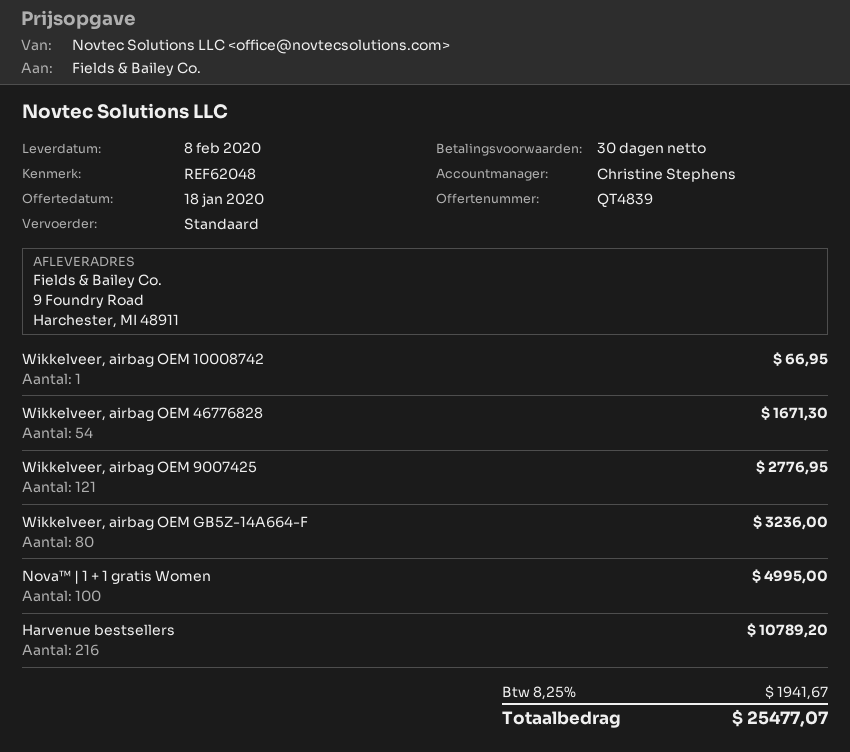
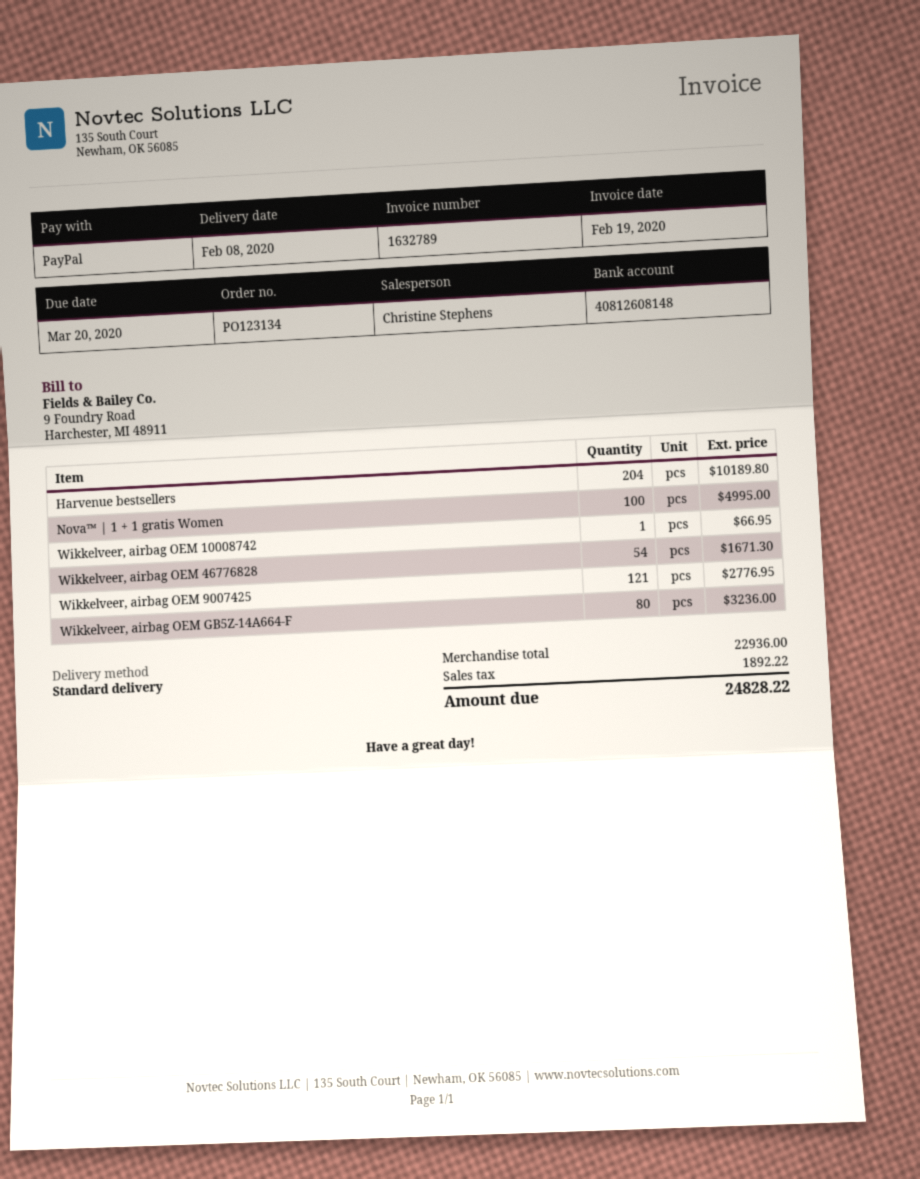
Harvenue bestsellers: 216 for 10789.20 -> 204 for 10189.80
tax: 1941.67 -> 1892.22
total: 25477.07 -> 24828.22

